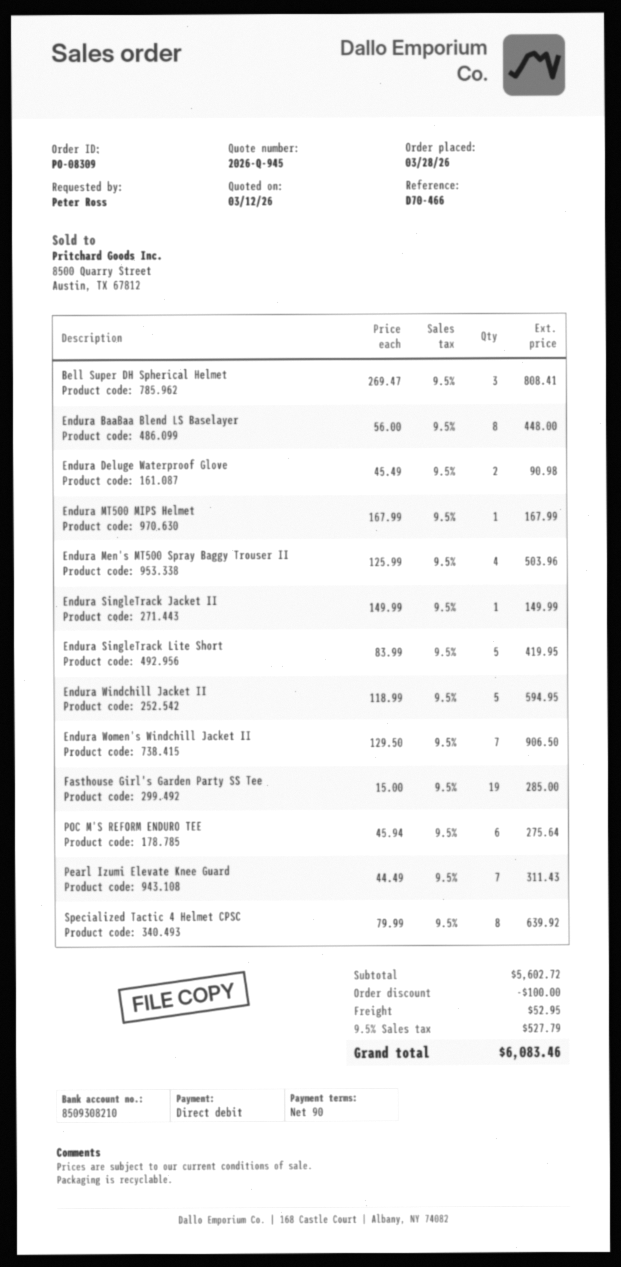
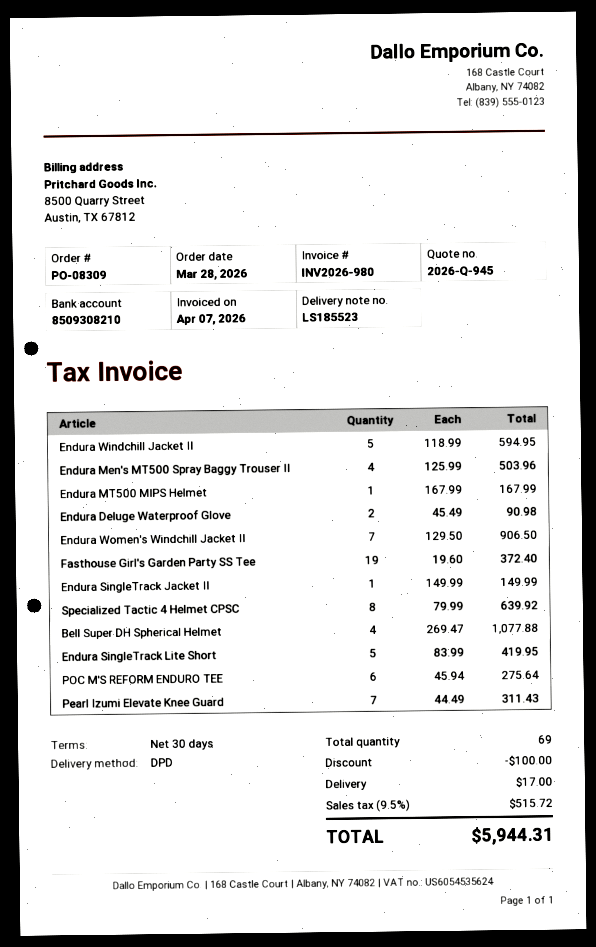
payment terms: 90 days -> 30 days
Bell Super DH Spherical Helmet: 3 x 269.47 = 808.41 -> 4 x 269.47 = 1077.88
Endura BaaBaa Blend LS Baselayer: 8 x 56.00 = 448.00 -> none
Fasthouse Girl's Garden Party SS Tee: 19 x 15.00 = 285.00 -> 19 x 19.60 = 372.40
shipping: 52.95 -> 17.00
tax: 9.5% = 527.79 -> 9.5% = 515.72
total: 6083.46 -> 5944.31

